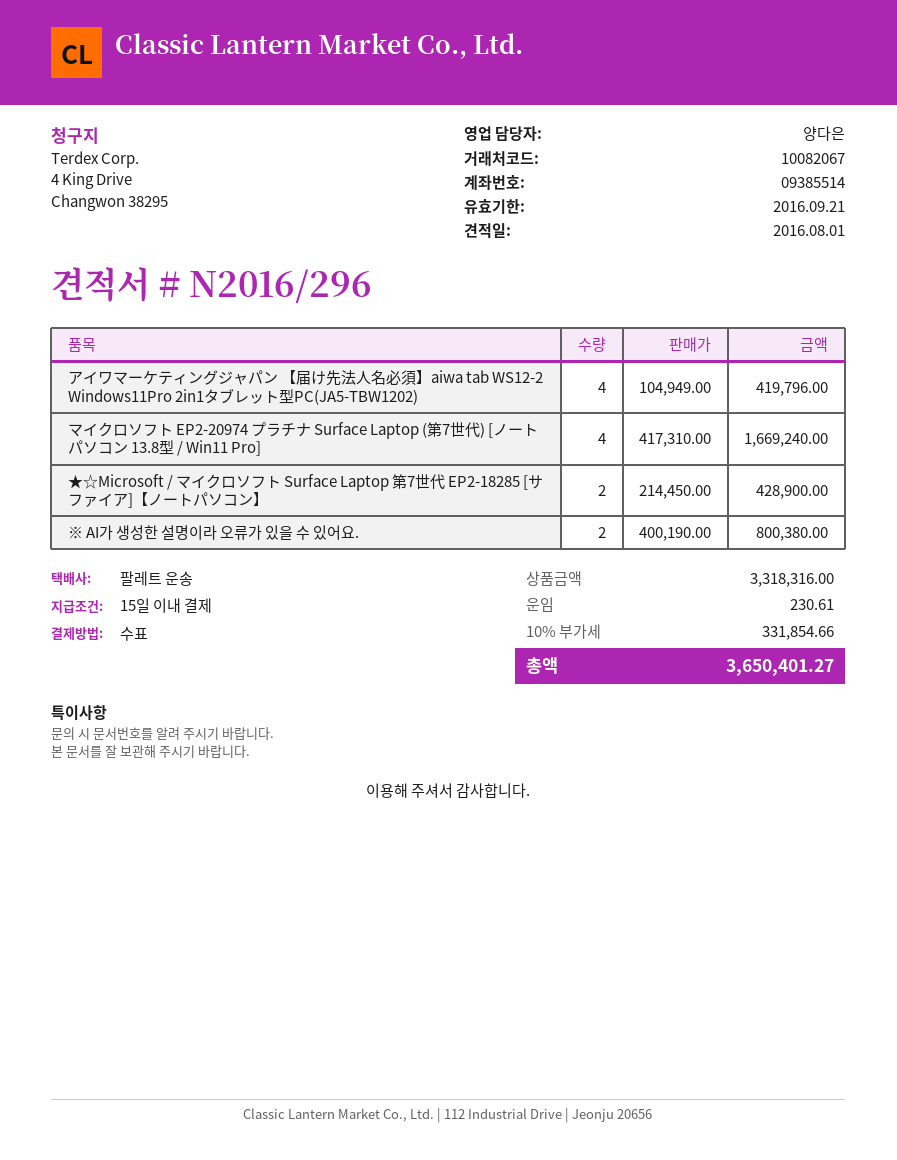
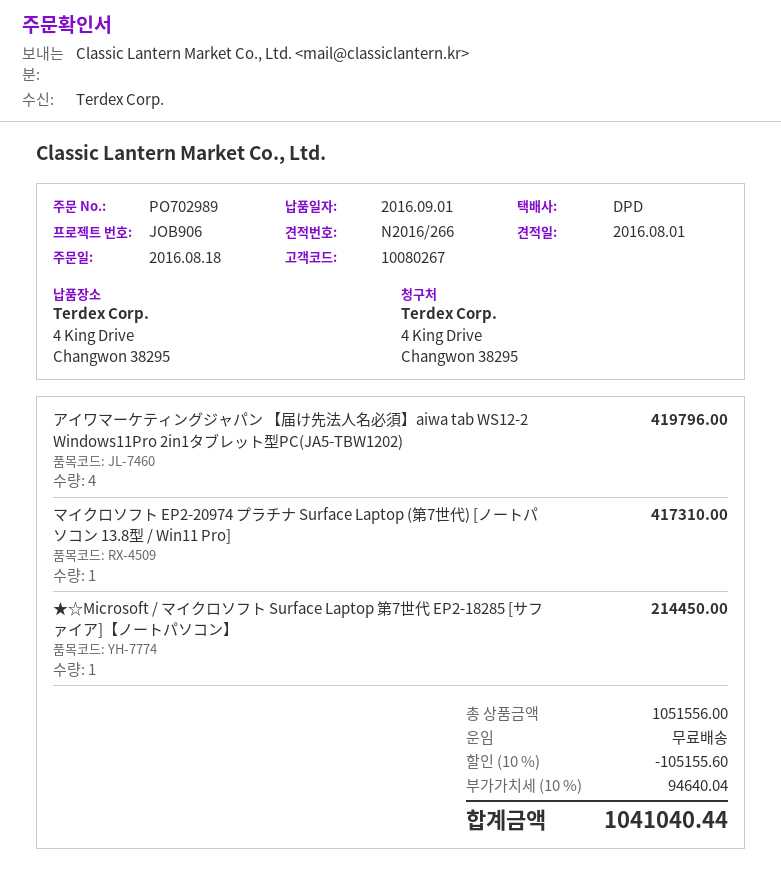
quote number: N2016/296 -> N2016/266
customer number: 10082067 -> 10080267
shipping method: pallet freight -> DPD
マイクロソフト EP2-20974 プラチナ Surface Laptop (第7世代) [ノートパソコン 13.8型 / Win11 Pro]: 4 for 1669240.00 -> 1 for 417310.00
★☆Microsoft / マイクロソフト Surface Laptop 第7世代 EP2-18285 [サファイア]【ノートパソコン】: 2 for 428900.00 -> 1 for 214450.00
※ AI가 생성한 설명이라 오류가 있을 수 있어요.: 2 for 800380.00 -> none
subtotal: 3318316.00 -> 1051556.00
discount: none -> 10% = 105155.60
shipping: 230.61 -> 0.00
tax: 10% = 331854.66 -> 10% = 94640.04
total: 3650401.27 -> 1041040.44

